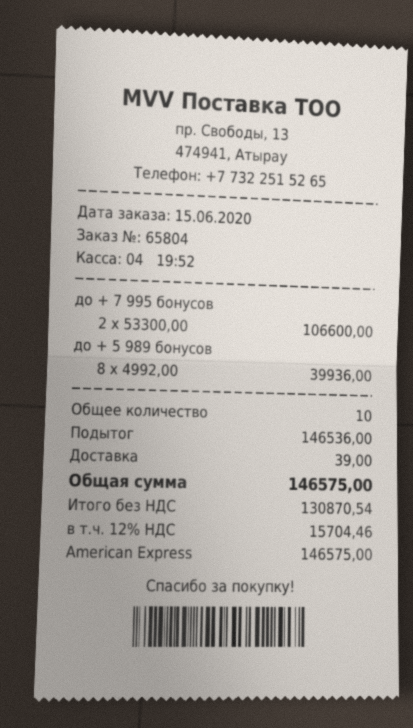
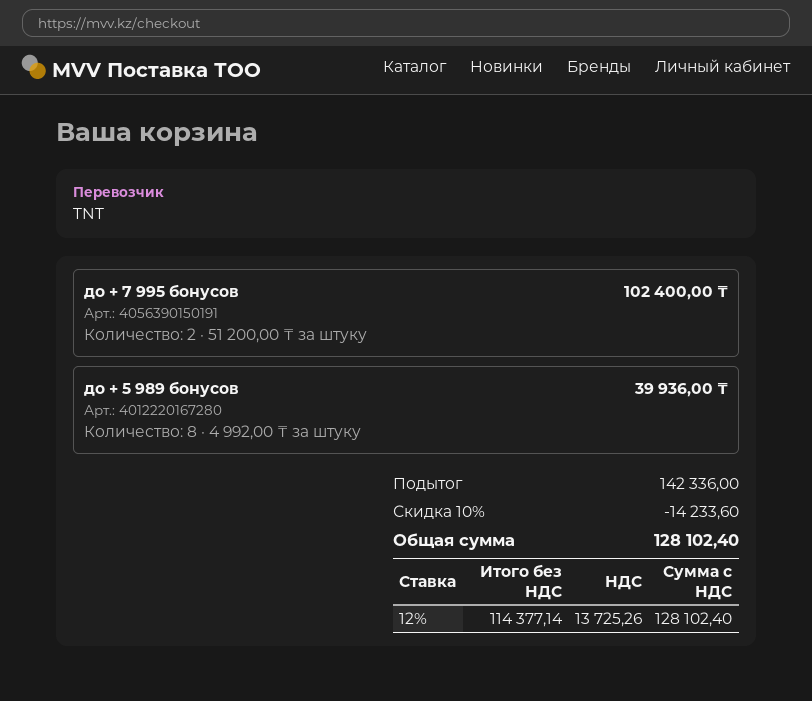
до + 7 995 бонусов: 2 x 53300.00 = 106600.00 -> 2 x 51200.00 = 102400.00
subtotal: 146536.00 -> 142336.00
discount: none -> 10% = 14233.60
shipping: 39.00 -> none
net: 130870.54 -> 114377.14
tax: 12% = 15704.46 -> 12% = 13725.26
total: 146575.00 -> 128102.40

